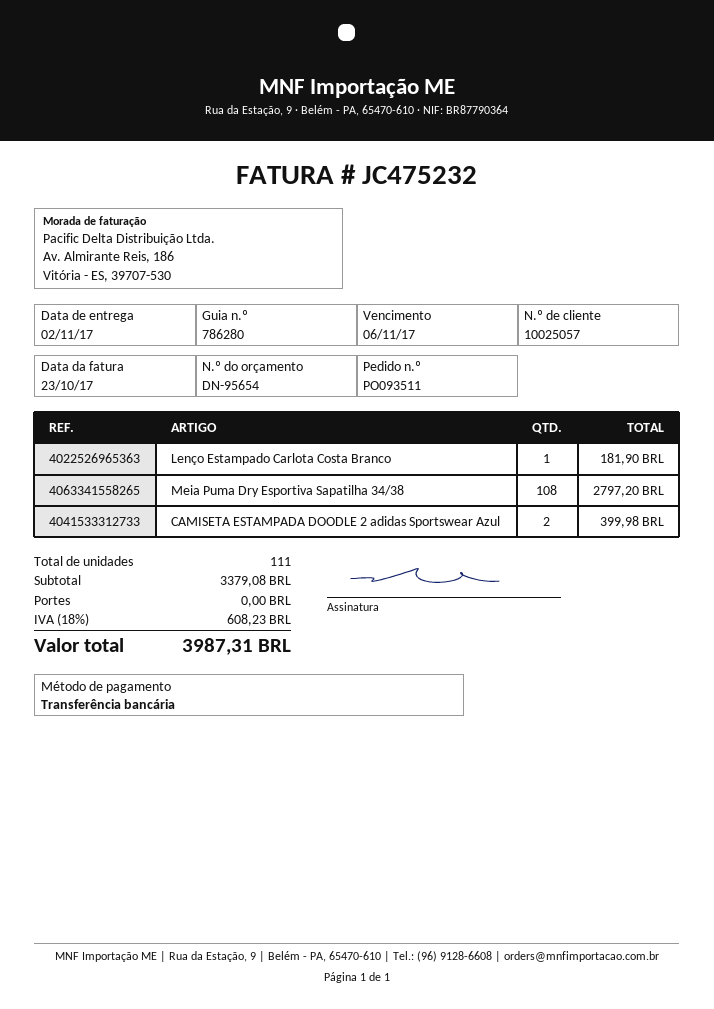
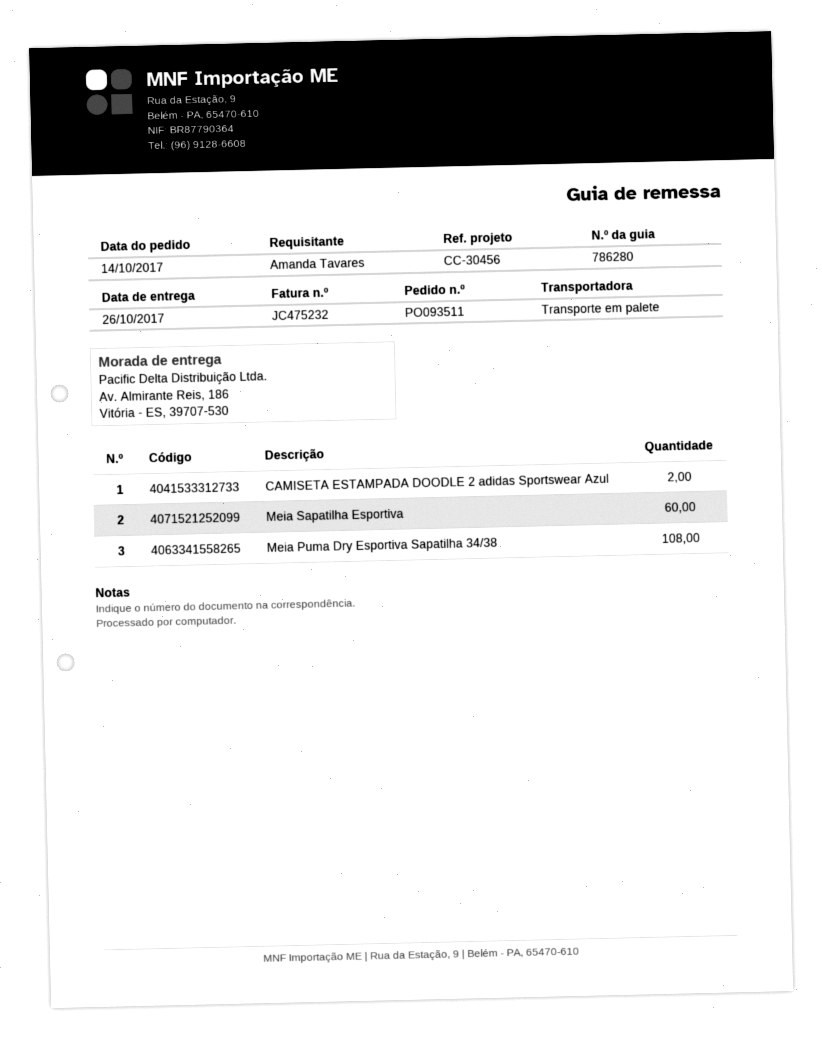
delivery date: 2017-11-02 -> 2017-10-26
Lenço Estampado Carlota Costa Branco: 1 -> none
Meia Sapatilha Esportiva: none -> 60

